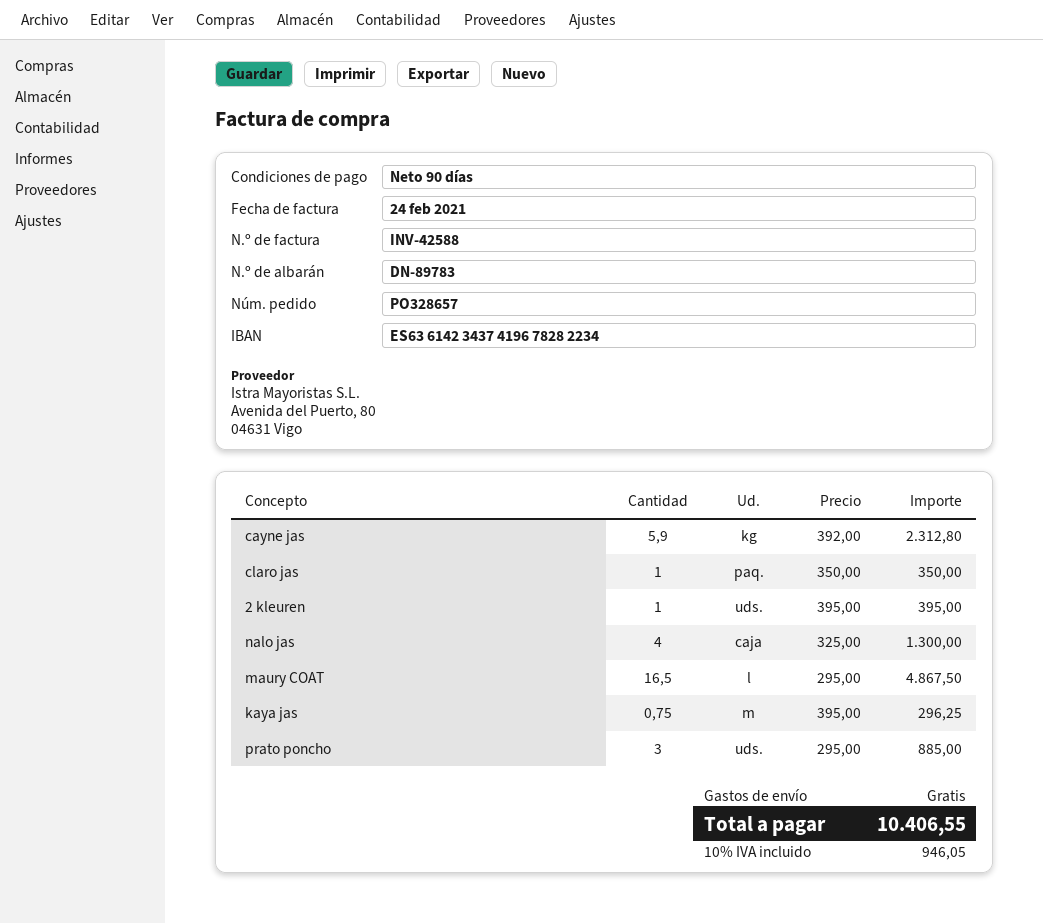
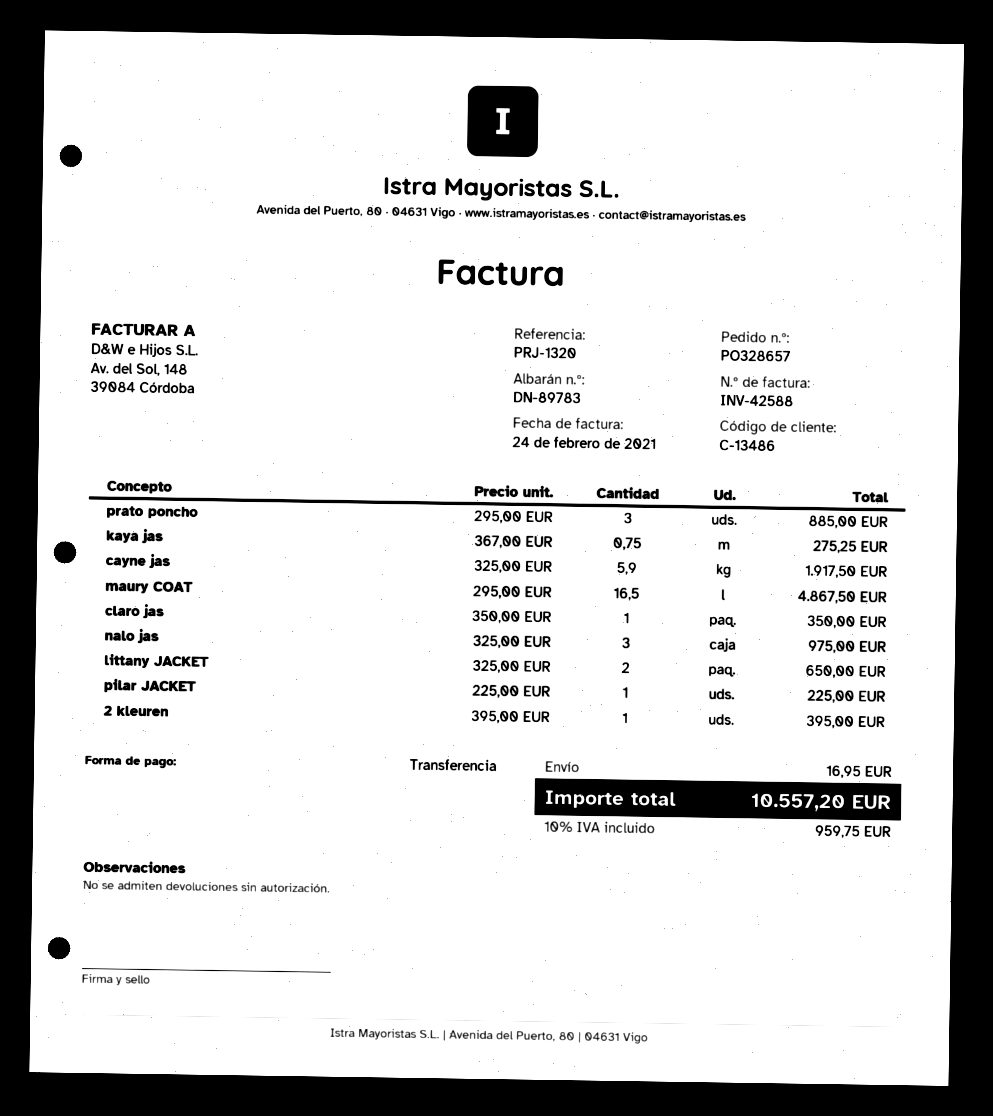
cayne jas: 5.9 x 392.00 = 2312.80 -> 5.9 x 325.00 = 1917.50
nalo jas: 4 x 325.00 = 1300.00 -> 3 x 325.00 = 975.00
kaya jas: 0.75 x 395.00 = 296.25 -> 0.75 x 367.00 = 275.25
littany JACKET: none -> 2 x 325.00 = 650.00
pilar JACKET: none -> 1 x 225.00 = 225.00
shipping: 0.00 -> 16.95
tax: 10% = 946.05 -> 10% = 959.75
total: 10406.55 -> 10557.20

